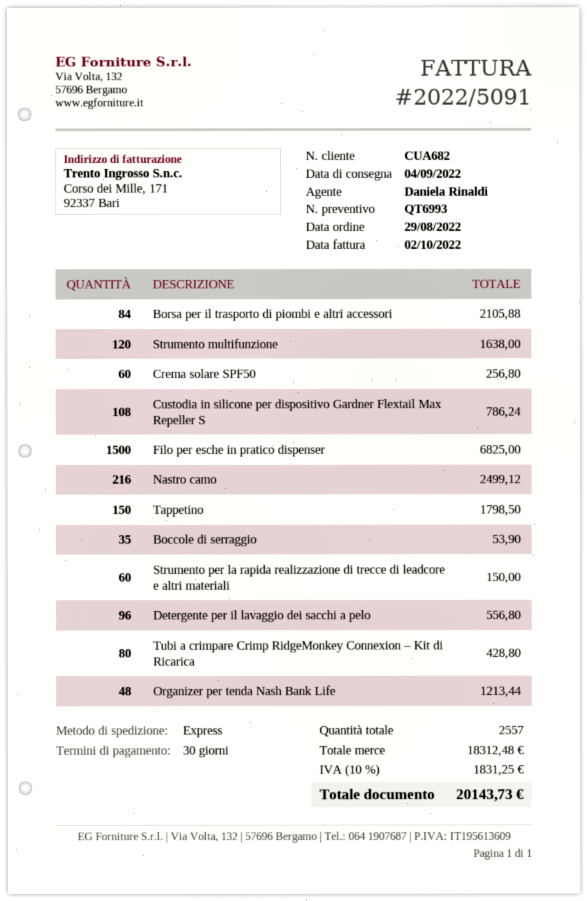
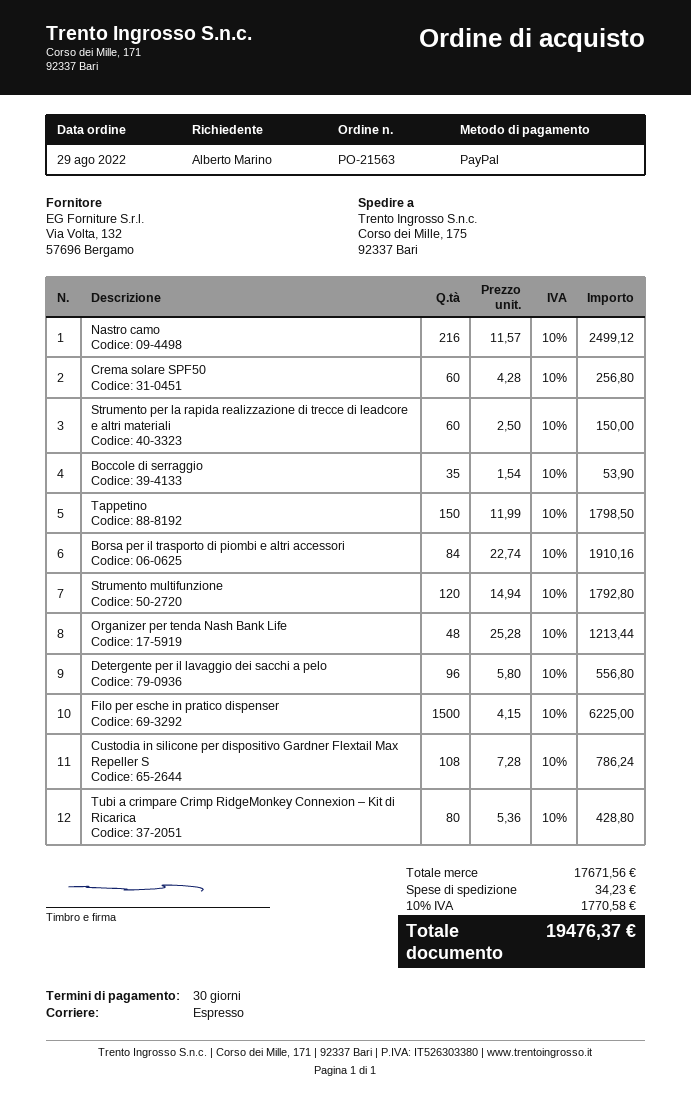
Borsa per il trasporto di piombi e altri accessori: 84 for 2105.88 -> 84 for 1910.16
Strumento multifunzione: 120 for 1638.00 -> 120 for 1792.80
Filo per esche in pratico dispenser: 1500 for 6825.00 -> 1500 for 6225.00
subtotal: 18312.48 -> 17671.56
shipping: none -> 34.23
tax: 10% = 1831.25 -> 10% = 1770.58
total: 20143.73 -> 19476.37

